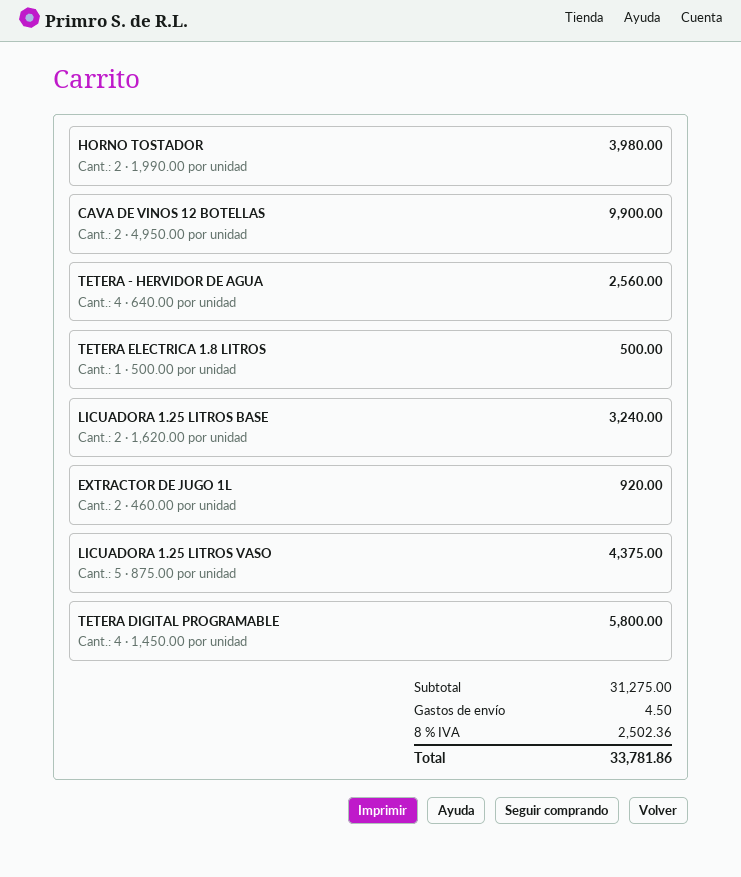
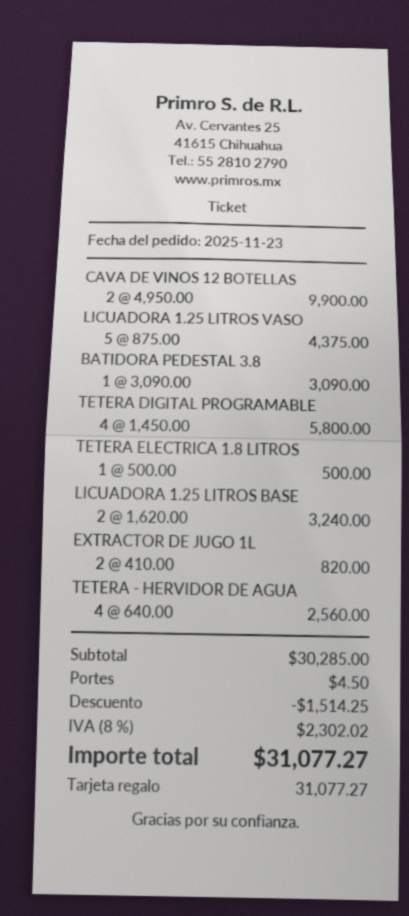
HORNO TOSTADOR: 2 x 1990.00 = 3980.00 -> none
EXTRACTOR DE JUGO 1L: 2 x 460.00 = 920.00 -> 2 x 410.00 = 820.00
BATIDORA PEDESTAL 3.8: none -> 1 x 3090.00 = 3090.00
subtotal: 31275.00 -> 30285.00
discount: none -> 1514.25
tax: 8% = 2502.36 -> 8% = 2302.02
total: 33781.86 -> 31077.27

